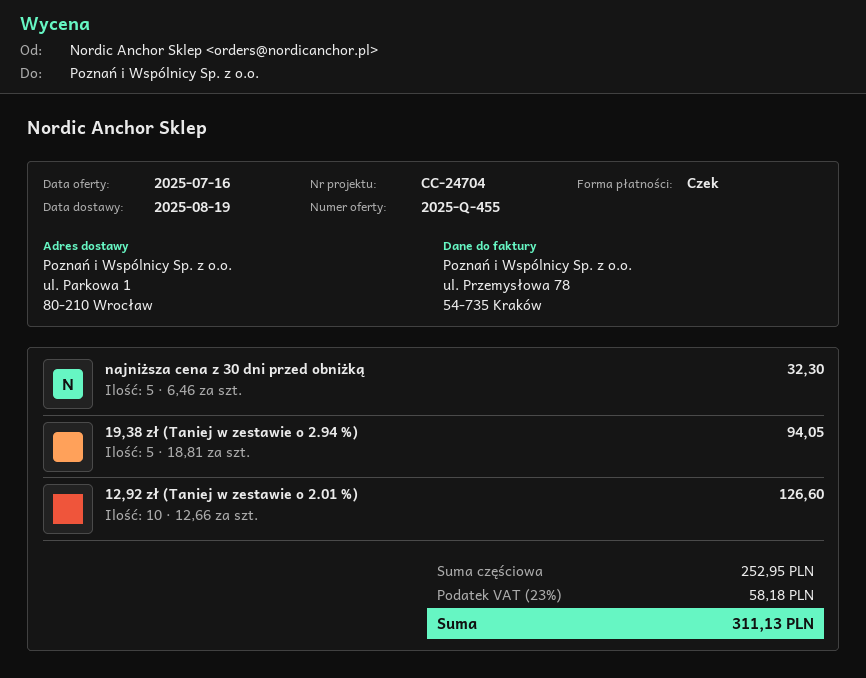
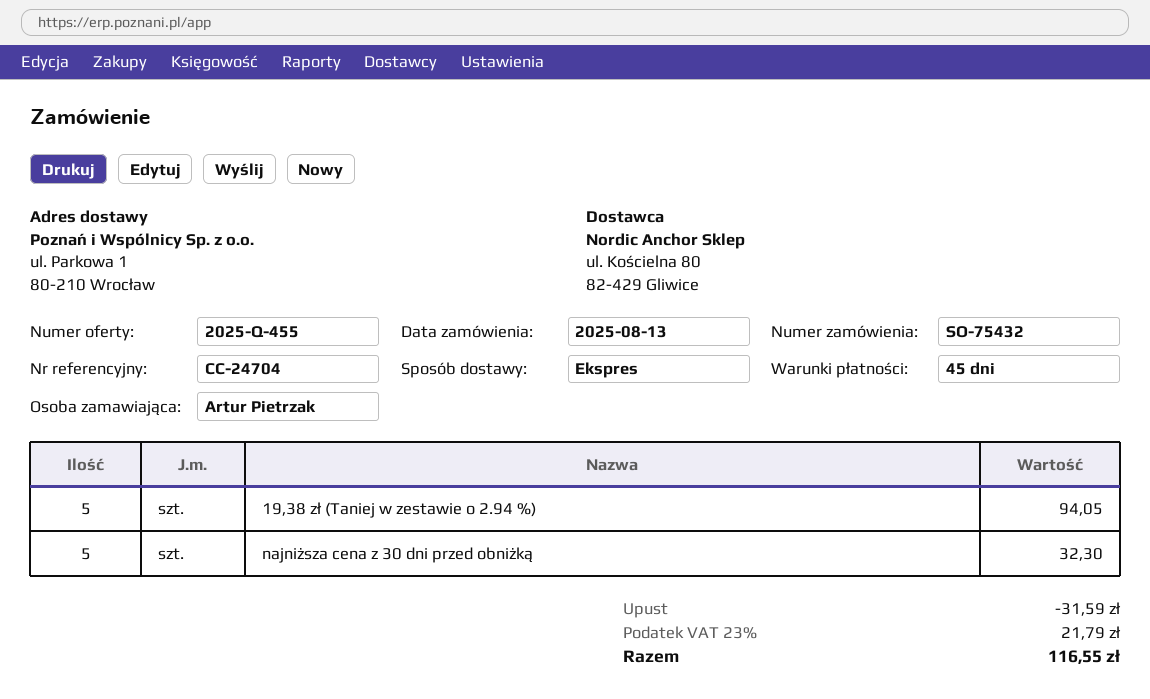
12,92 zł (Taniej w zestawie o 2.01 %): 10 for 126.60 -> none
discount: none -> 31.59
tax: 23% = 58.18 -> 23% = 21.79
total: 311.13 -> 116.55

